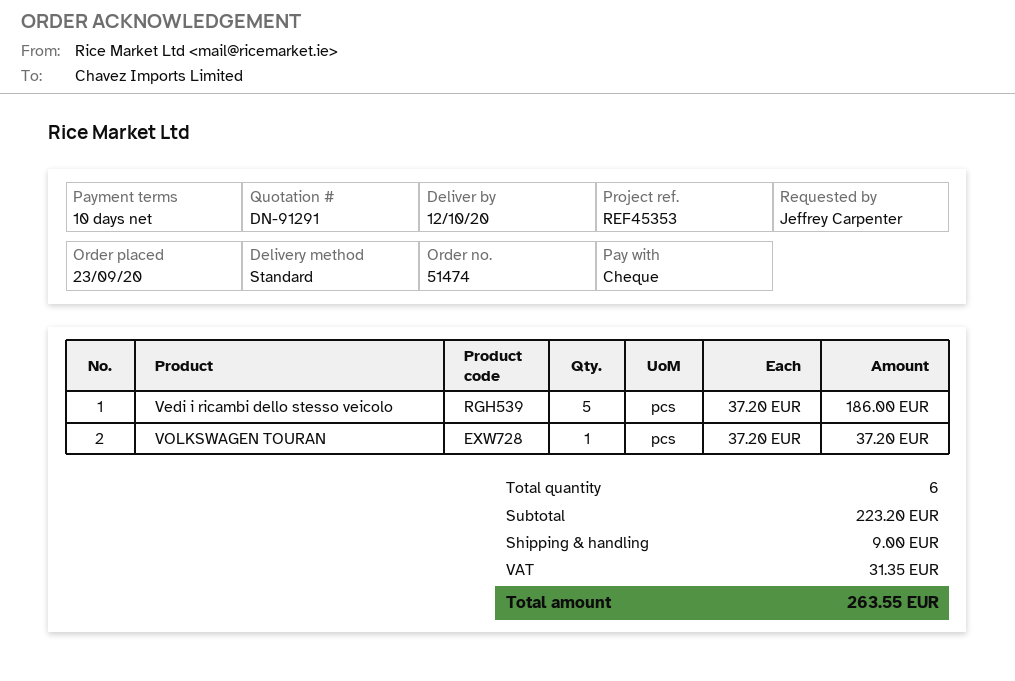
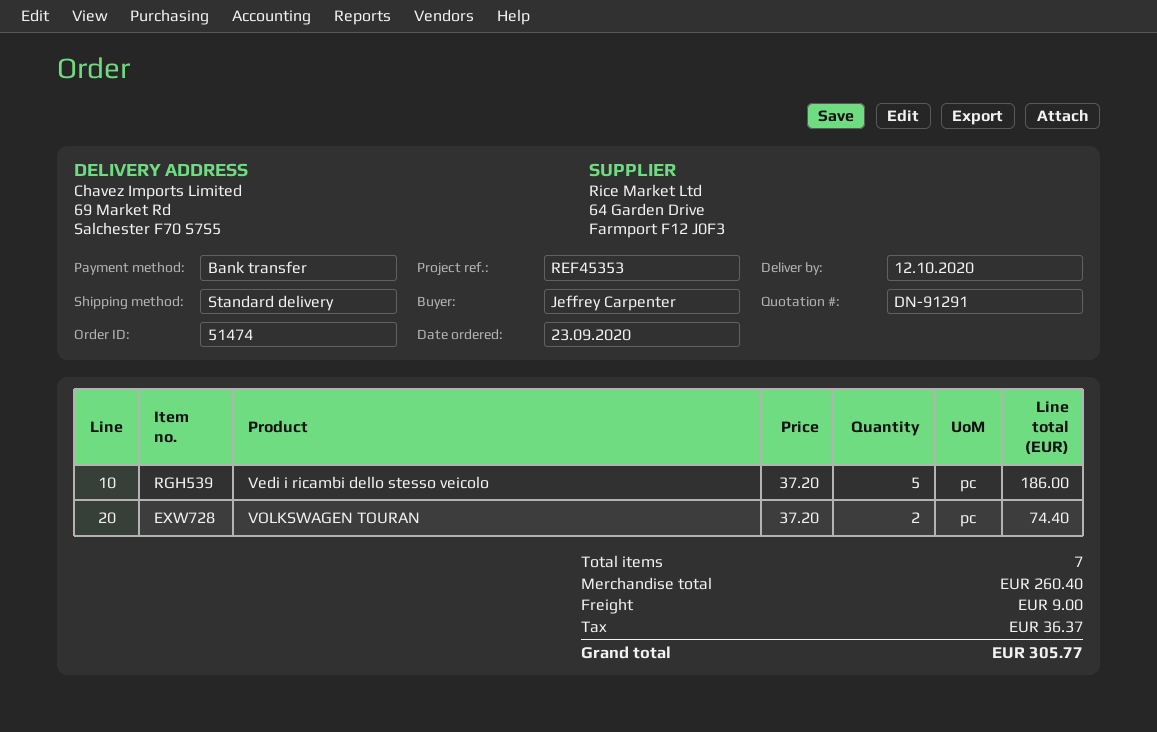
payment method: cheque -> bank transfer
VOLKSWAGEN TOURAN: 1 x 37.20 = 37.20 -> 2 x 37.20 = 74.40
total quantity: 6 -> 7
subtotal: 223.20 -> 260.40
tax: 31.35 -> 36.37
total: 263.55 -> 305.77

